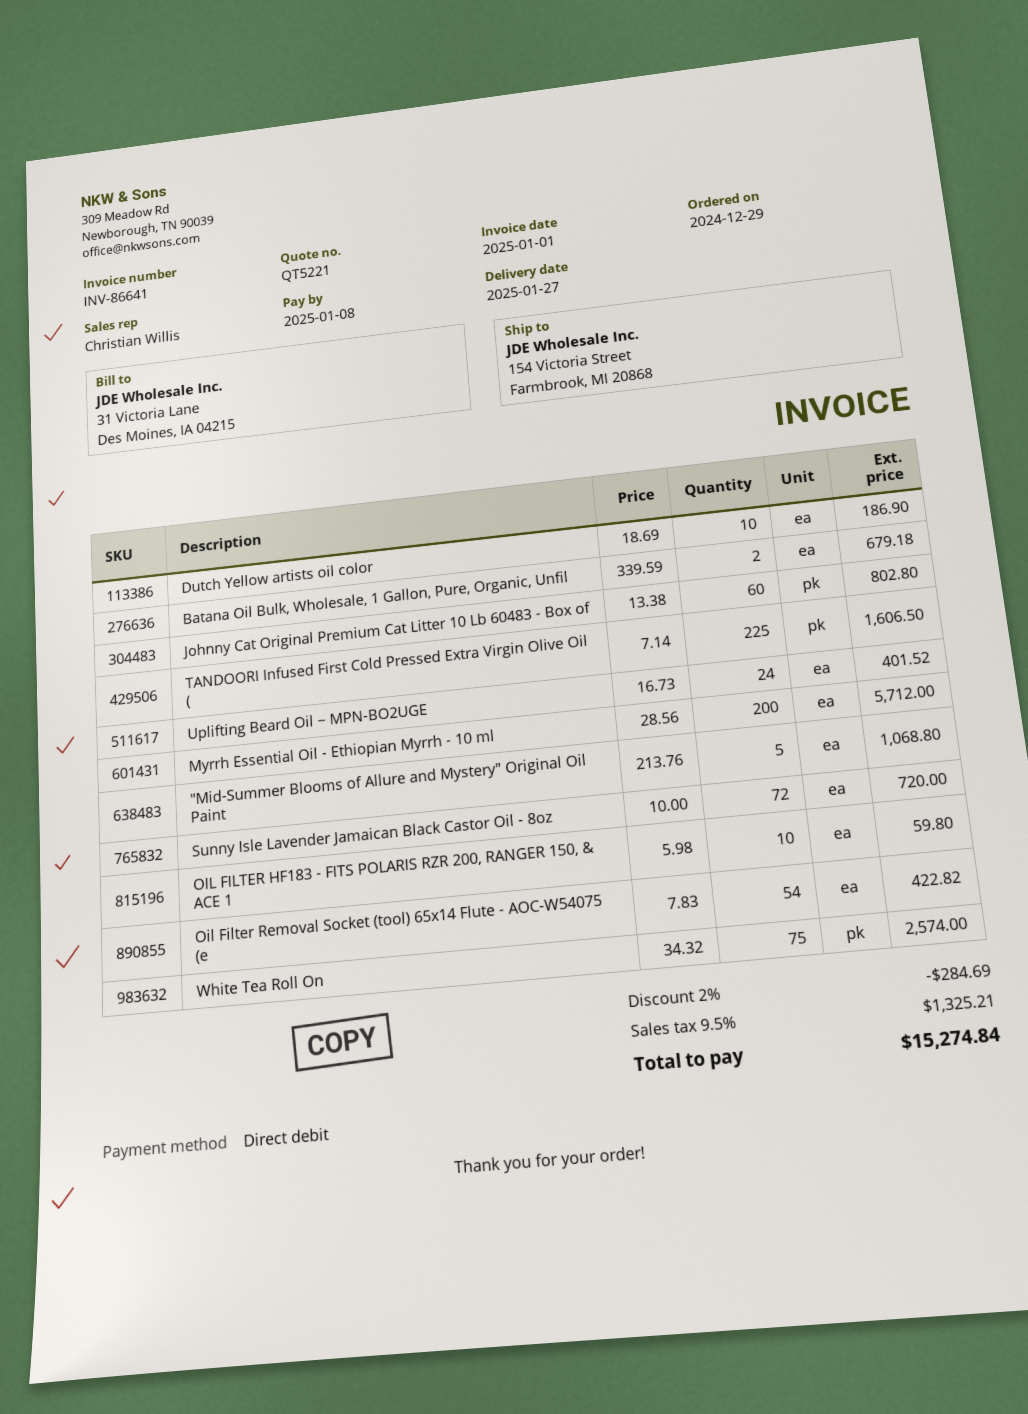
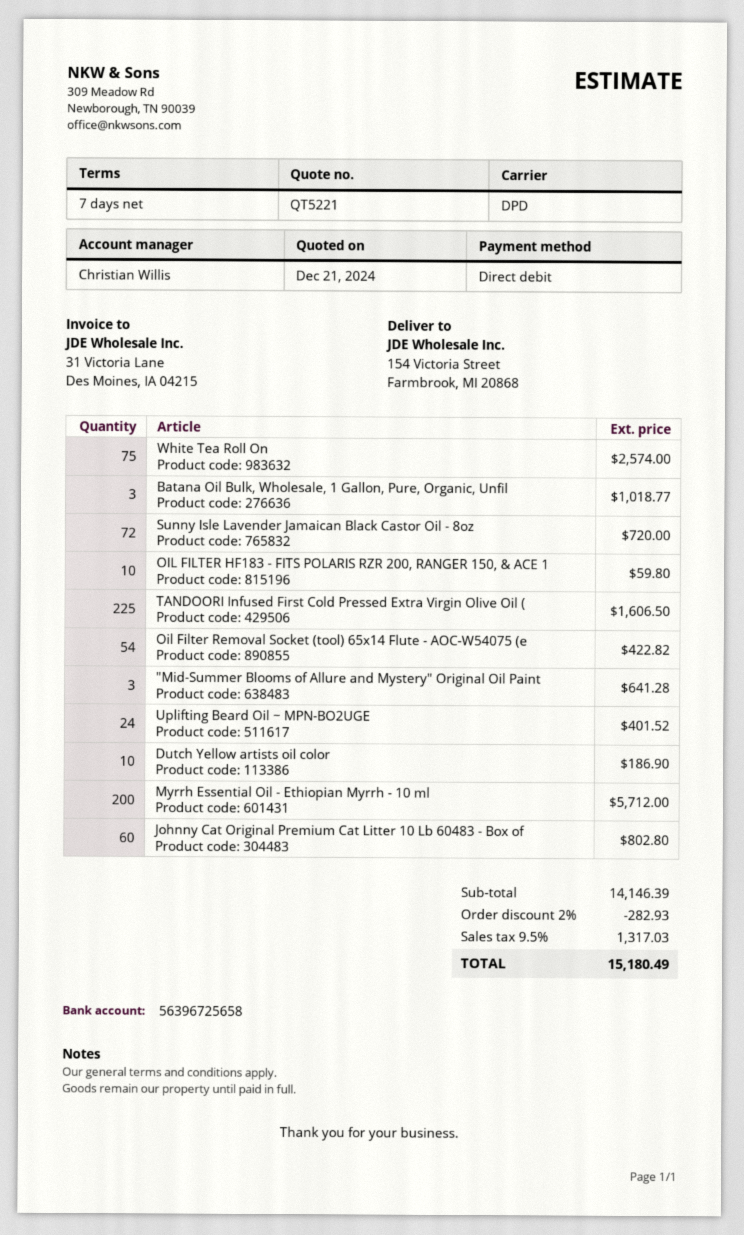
Batana Oil Bulk, Wholesale, 1 Gallon, Pure, Organic, Unfil: 2 for 679.18 -> 3 for 1018.77
"Mid-Summer Blooms of Allure and Mystery" Original Oil Paint: 5 for 1068.80 -> 3 for 641.28
discount: 2% = 284.69 -> 2% = 282.93
tax: 9.5% = 1325.21 -> 9.5% = 1317.03
total: 15274.84 -> 15180.49

